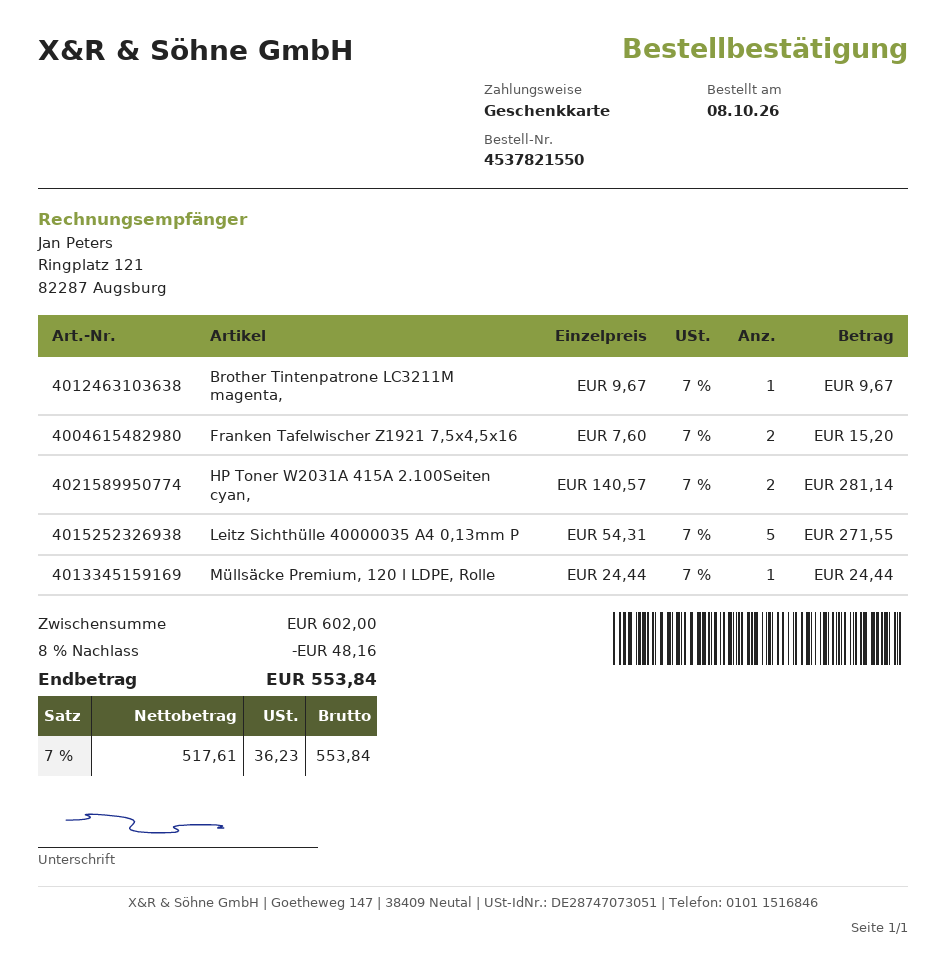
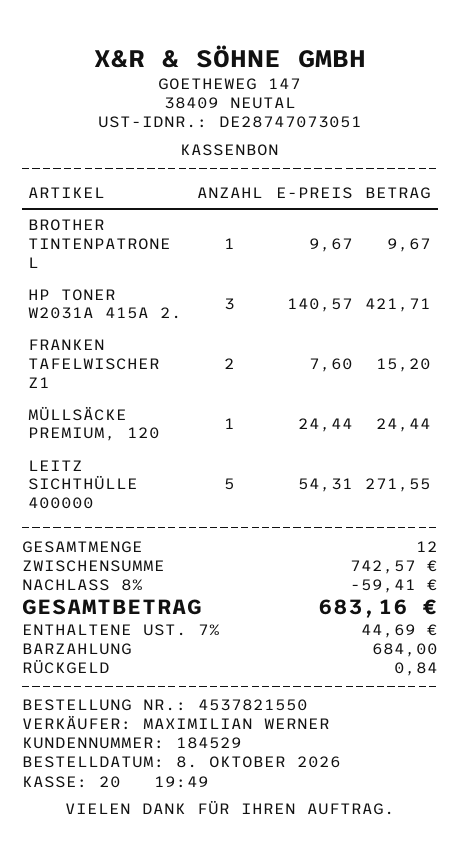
payment method: gift card -> cash
HP Toner W2031A 415A 2.100Seiten cyan,: 2 x 140.57 = 281.14 -> 3 x 140.57 = 421.71
subtotal: 602.00 -> 742.57
discount: 8% = 48.16 -> 8% = 59.41
tax: 7% = 36.23 -> 7% = 44.69
total: 553.84 -> 683.16

